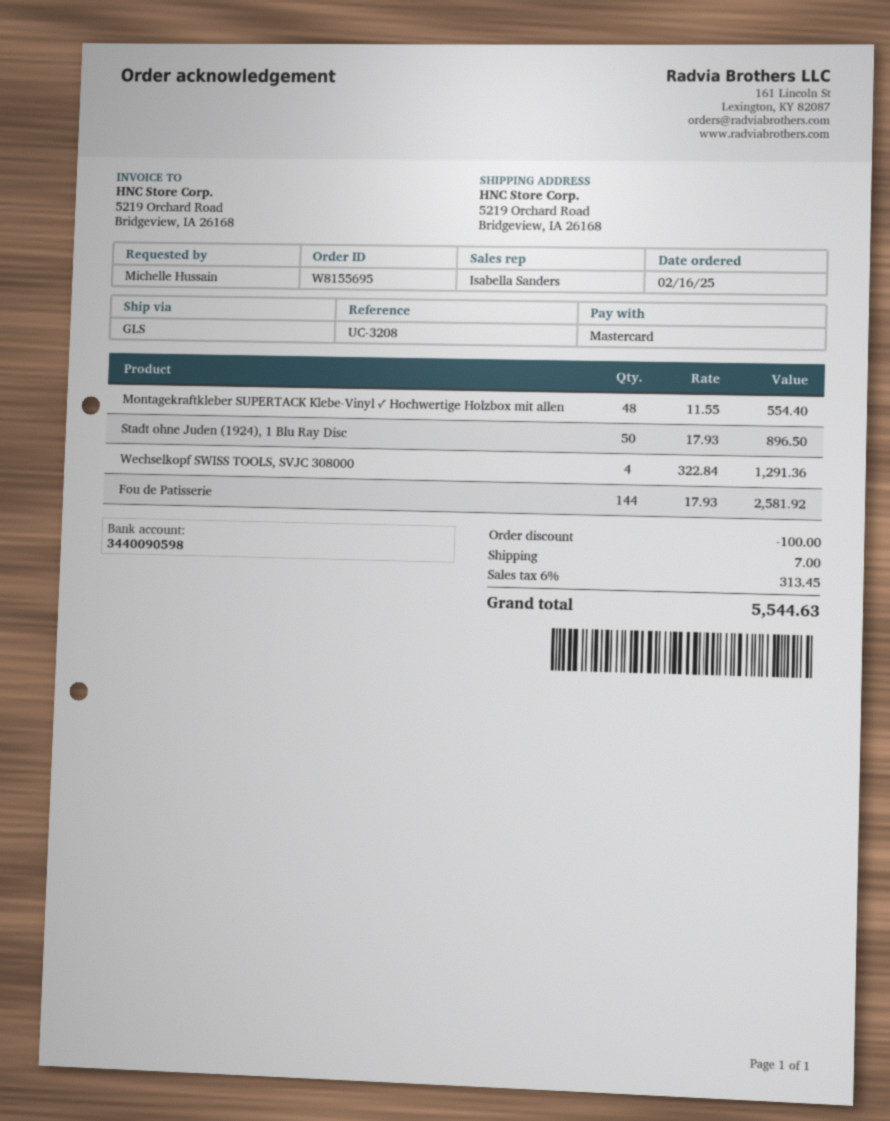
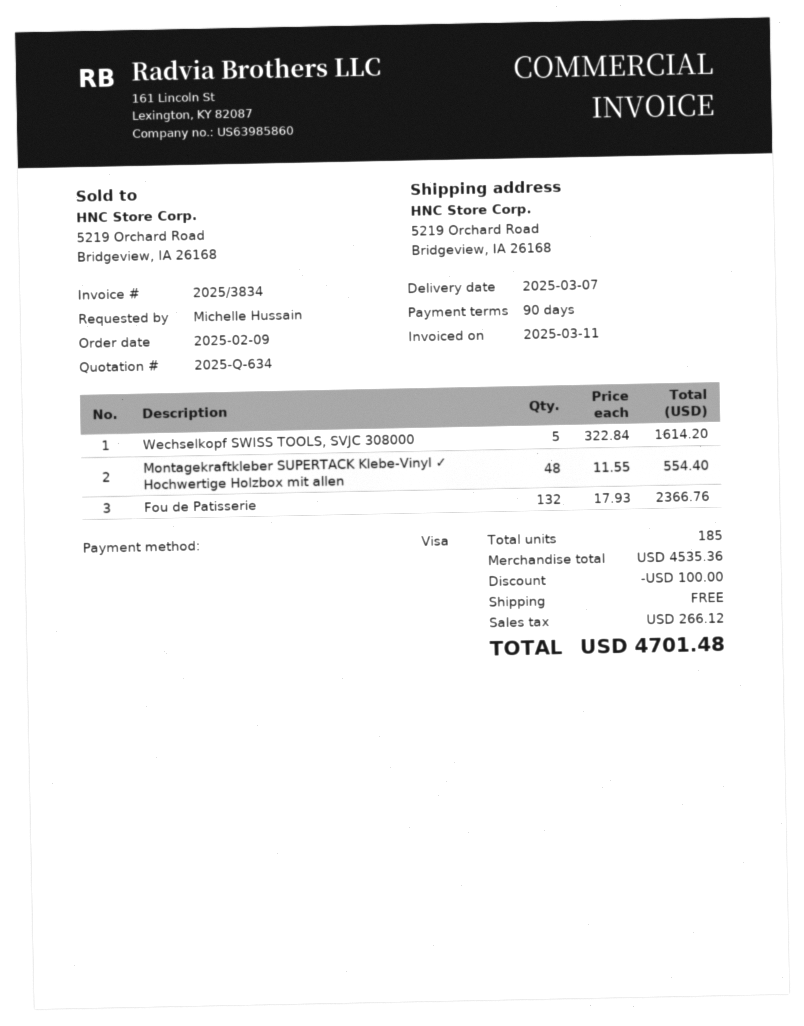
order date: 2025-02-16 -> 2025-02-09
payment method: Mastercard -> Visa
Stadt ohne Juden (1924), 1 Blu Ray Disc: 50 x 17.93 = 896.50 -> none
Wechselkopf SWISS TOOLS, SVJC 308000: 4 x 322.84 = 1291.36 -> 5 x 322.84 = 1614.20
Fou de Patisserie: 144 x 17.93 = 2581.92 -> 132 x 17.93 = 2366.76
shipping: 7.00 -> 0.00
tax: 313.45 -> 266.12
total: 5544.63 -> 4701.48

